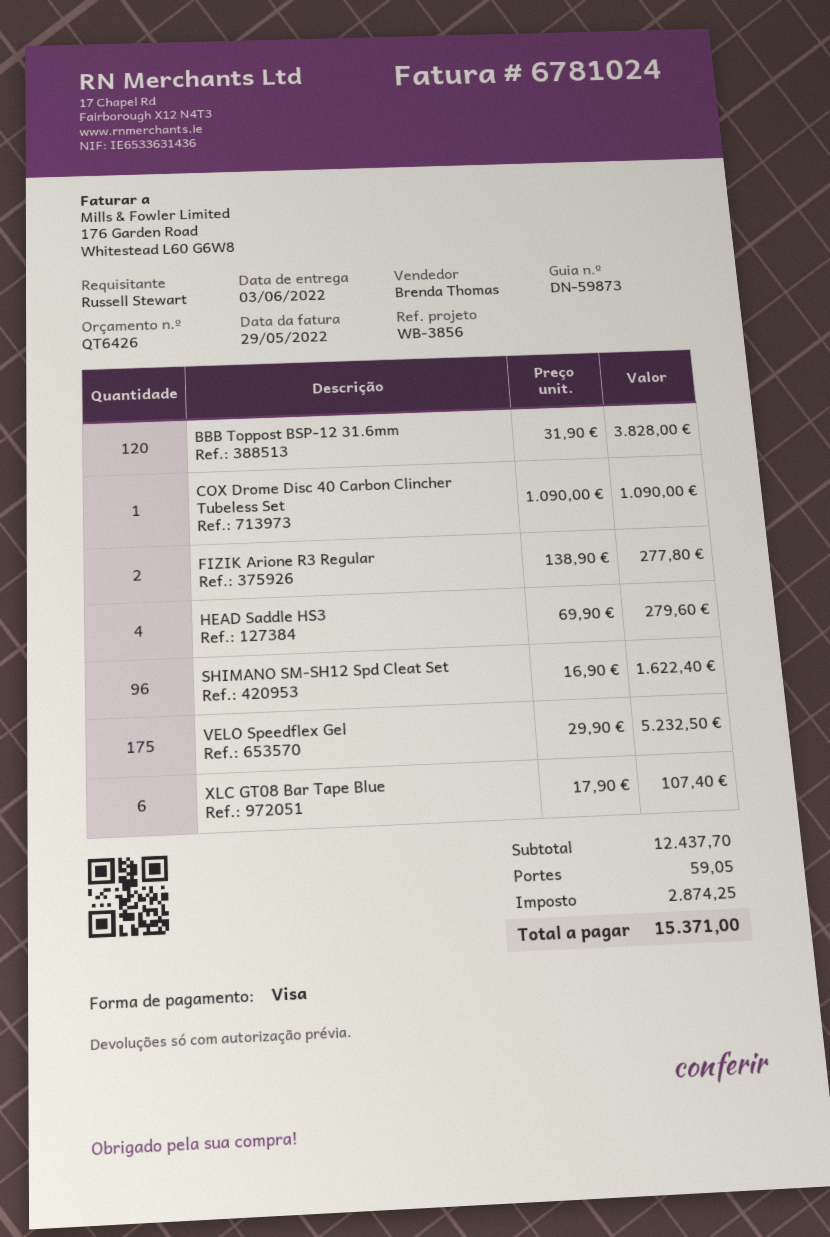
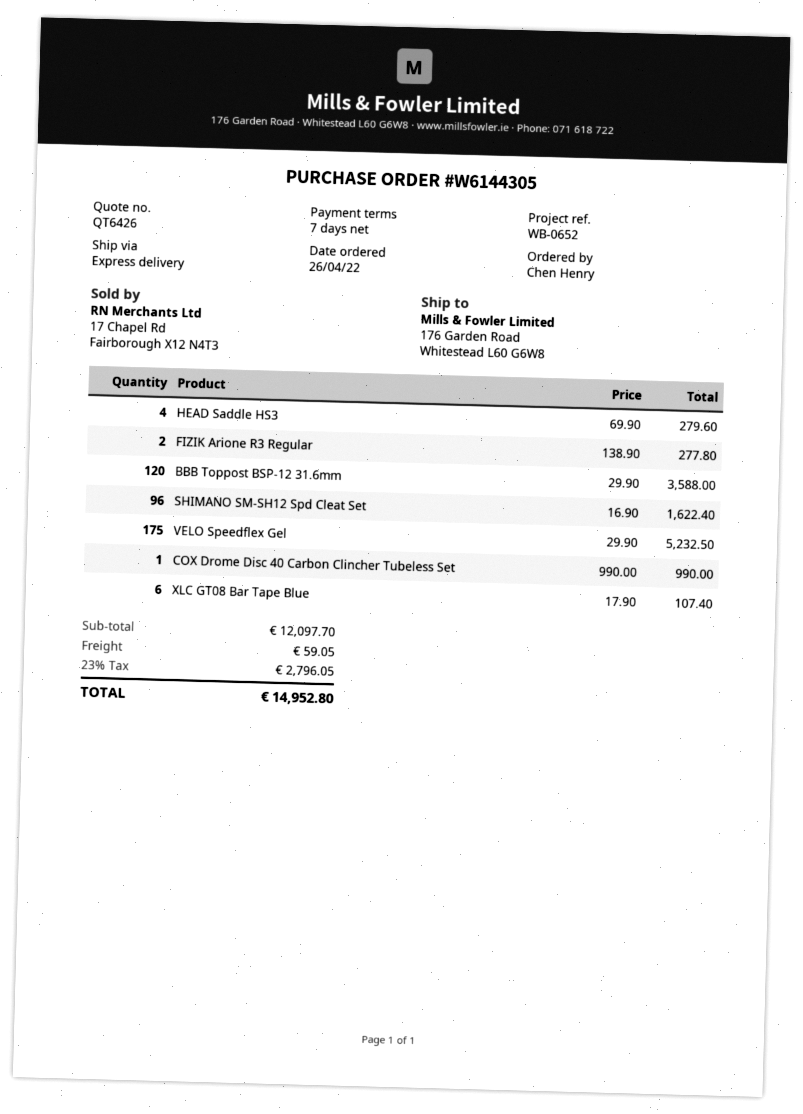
reference: WB-3856 -> WB-0652
ordered by: Russell Stewart -> Chen Henry
BBB Toppost BSP-12 31.6mm: 120 x 31.90 = 3828.00 -> 120 x 29.90 = 3588.00
COX Drome Disc 40 Carbon Clincher Tubeless Set: 1 x 1090.00 = 1090.00 -> 1 x 990.00 = 990.00
subtotal: 12437.70 -> 12097.70
tax: 2874.25 -> 2796.05
total: 15371.00 -> 14952.80

